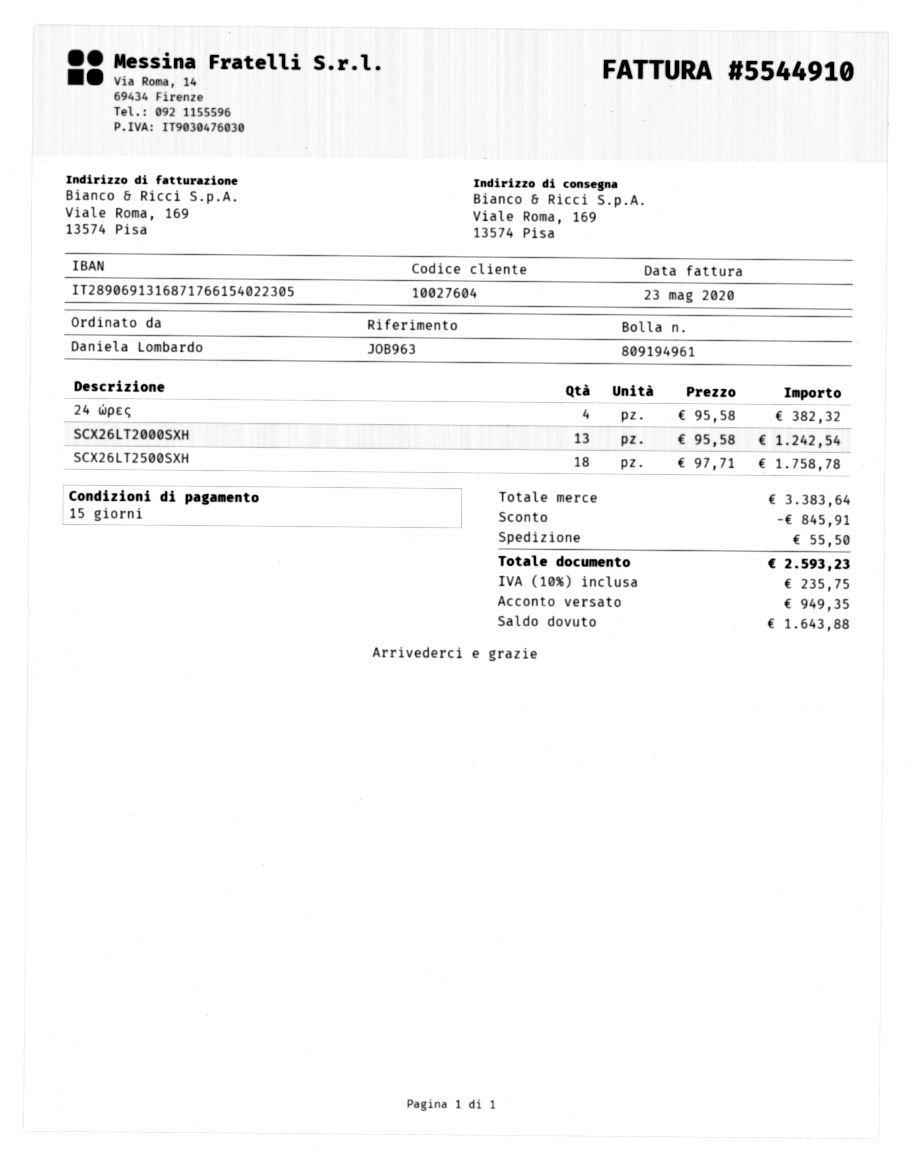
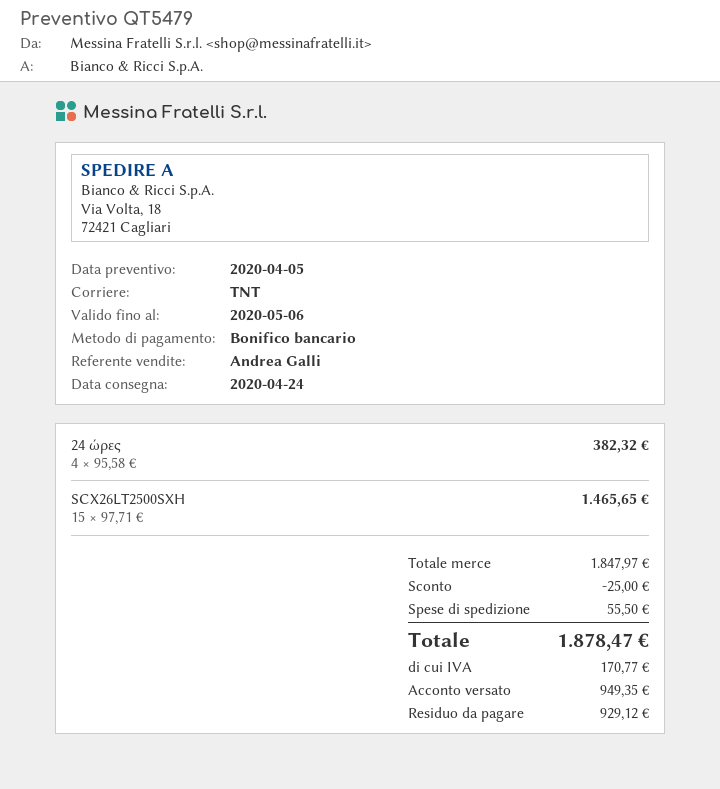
ship to: Viale Roma, 169, 13574 Pisa -> Via Volta, 18, 72421 Cagliari
SCX26LT2000SXH: 13 x 95.58 = 1242.54 -> none
SCX26LT2500SXH: 18 x 97.71 = 1758.78 -> 15 x 97.71 = 1465.65
subtotal: 3383.64 -> 1847.97
discount: 845.91 -> 25.00
tax: 235.75 -> 170.77
total: 2593.23 -> 1878.47
balance: 1643.88 -> 929.12

